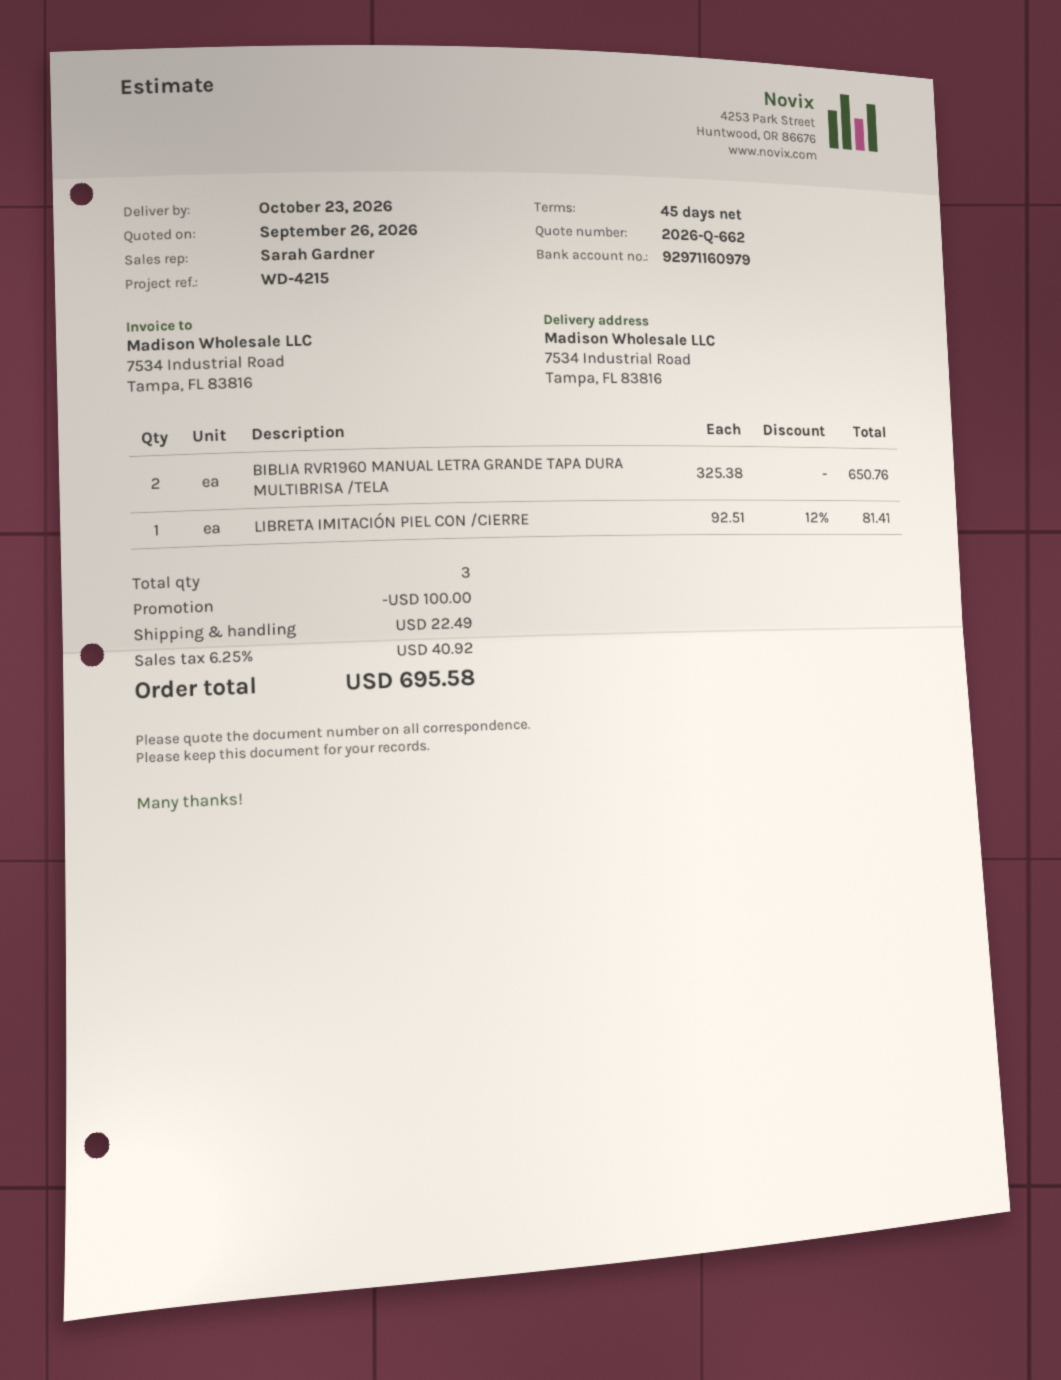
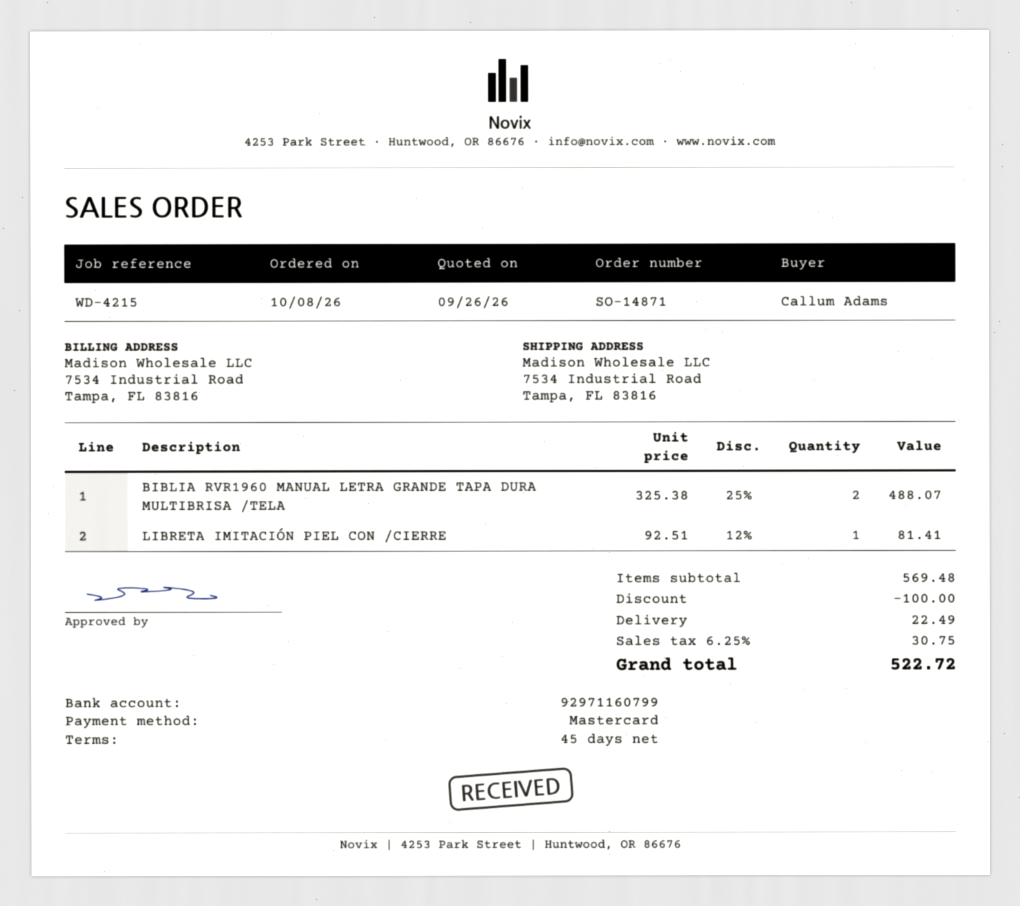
bank account: 92971160979 -> 92971160799
BIBLIA RVR1960 MANUAL LETRA GRANDE TAPA DURA MULTIBRISA /TELA: 2 x 325.38 = 650.76 -> 2 x 325.38 - 25% = 488.07
tax: 6.25% = 40.92 -> 6.25% = 30.75
total: 695.58 -> 522.72

